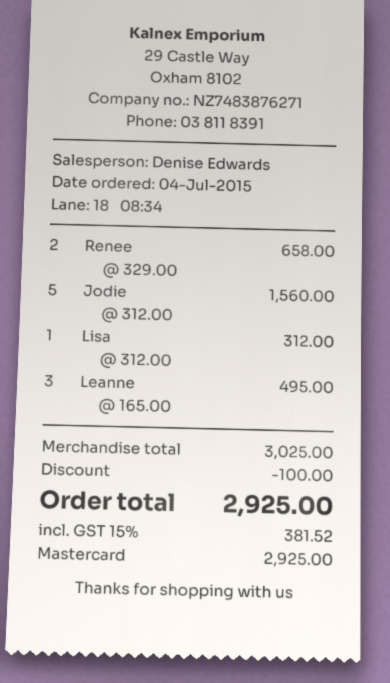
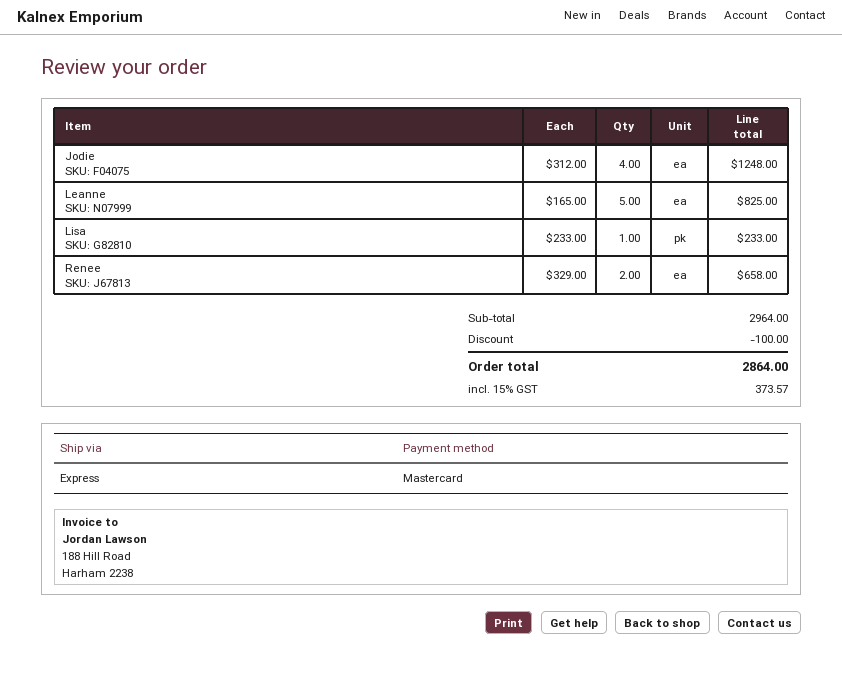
Jodie: 5 x 312.00 = 1560.00 -> 4 x 312.00 = 1248.00
Lisa: 1 x 312.00 = 312.00 -> 1 x 233.00 = 233.00
Leanne: 3 x 165.00 = 495.00 -> 5 x 165.00 = 825.00
subtotal: 3025.00 -> 2964.00
tax: 15% = 381.52 -> 15% = 373.57
total: 2925.00 -> 2864.00

